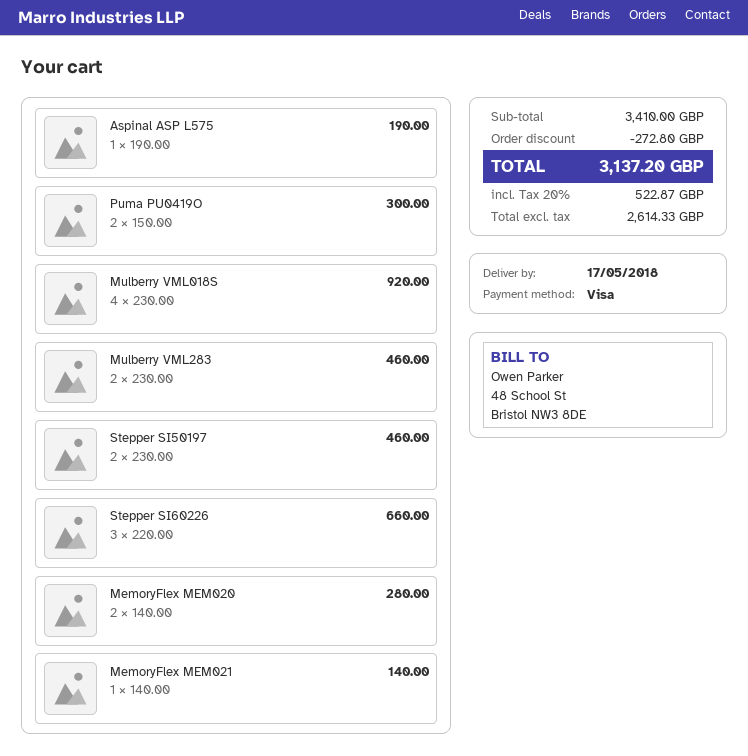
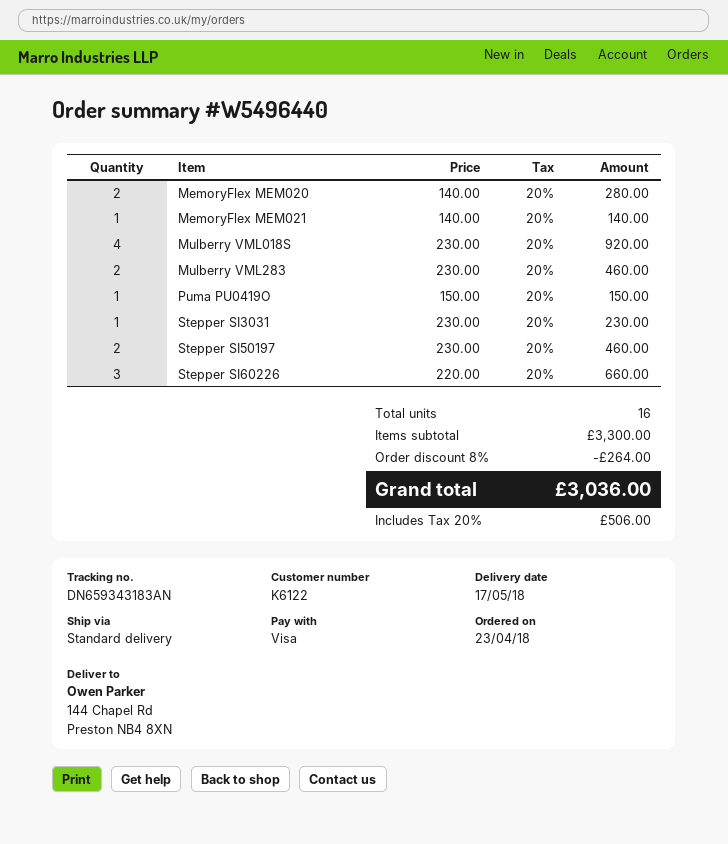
Aspinal ASP L575: 1 x 190.00 = 190.00 -> none
Puma PU0419O: 2 x 150.00 = 300.00 -> 1 x 150.00 = 150.00
Stepper SI3031: none -> 1 x 230.00 = 230.00
subtotal: 3410.00 -> 3300.00
discount: 272.80 -> 264.00
tax: 20% = 522.87 -> 20% = 506.00
total: 3137.20 -> 3036.00

